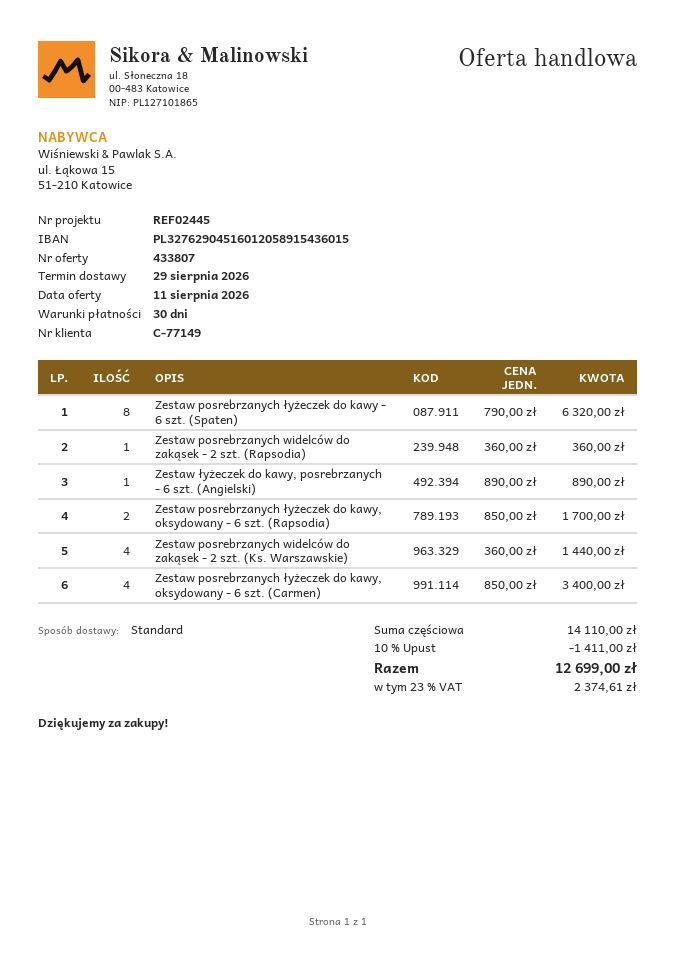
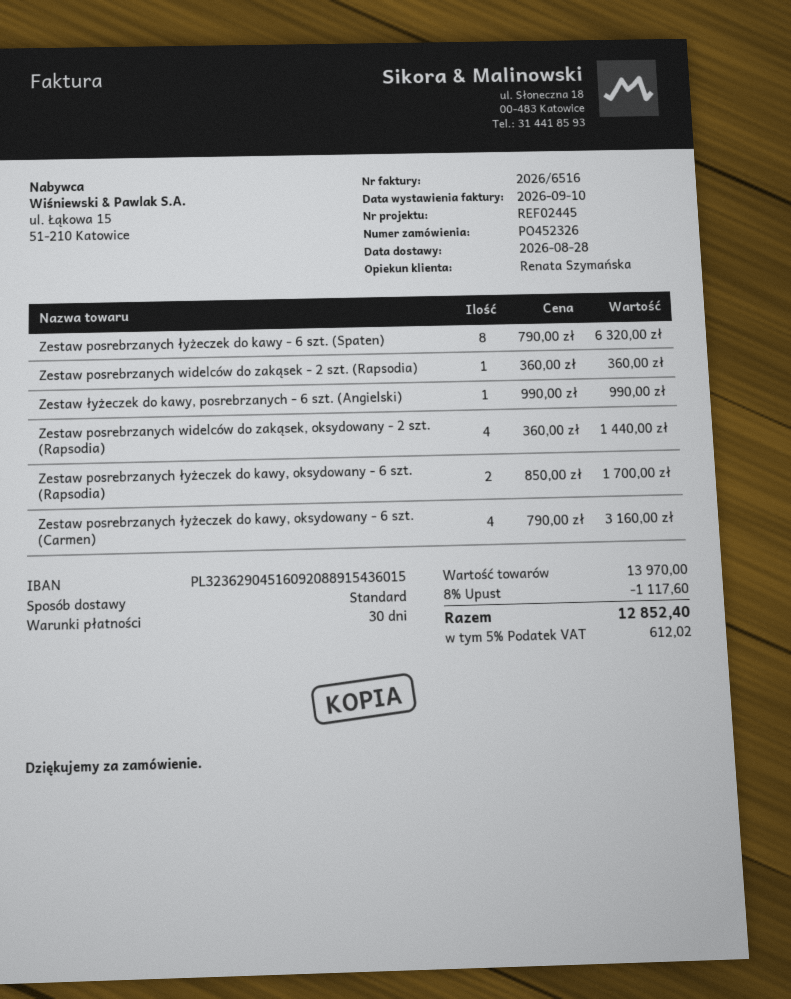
delivery date: 2026-08-29 -> 2026-08-28
bank account: PL32762904516012058915436015 -> PL32362904516092088915436015
Zestaw łyżeczek do kawy, posrebrzanych - 6 szt. (Angielski): 1 x 890.00 = 890.00 -> 1 x 990.00 = 990.00
Zestaw posrebrzanych widelców do zakąsek - 2 szt. (Ks. Warszawskie): 4 x 360.00 = 1440.00 -> none
Zestaw posrebrzanych łyżeczek do kawy, oksydowany - 6 szt. (Carmen): 4 x 850.00 = 3400.00 -> 4 x 790.00 = 3160.00
Zestaw posrebrzanych widelców do zakąsek, oksydowany - 2 szt. (Rapsodia): none -> 4 x 360.00 = 1440.00
subtotal: 14110.00 -> 13970.00
discount: 10% = 1411.00 -> 8% = 1117.60
tax: 23% = 2374.61 -> 5% = 612.02
total: 12699.00 -> 12852.40

